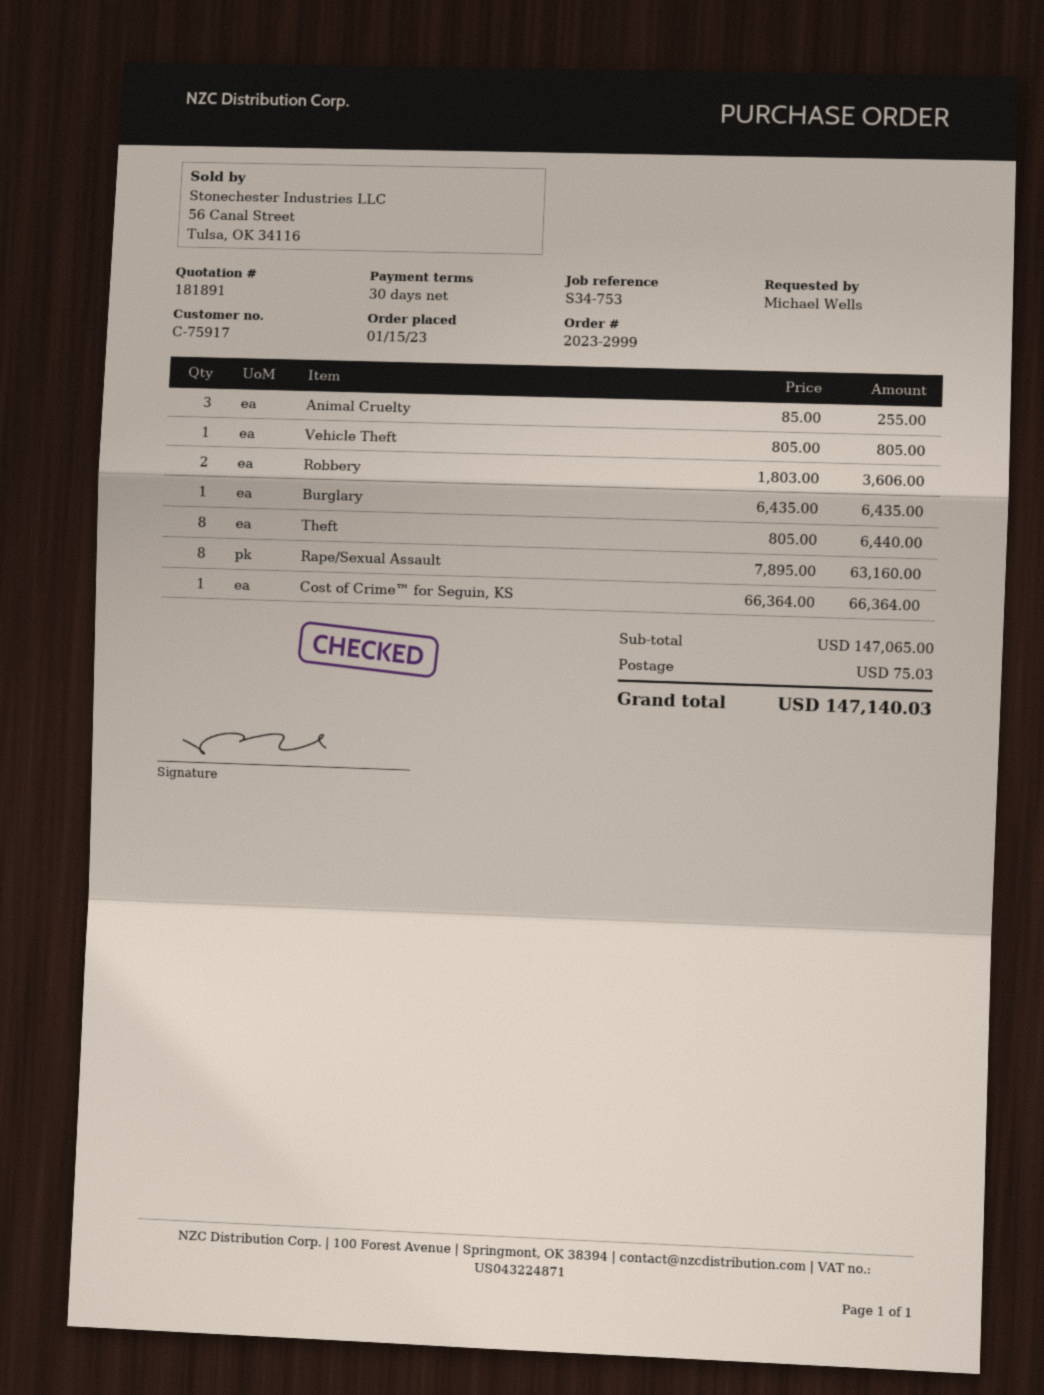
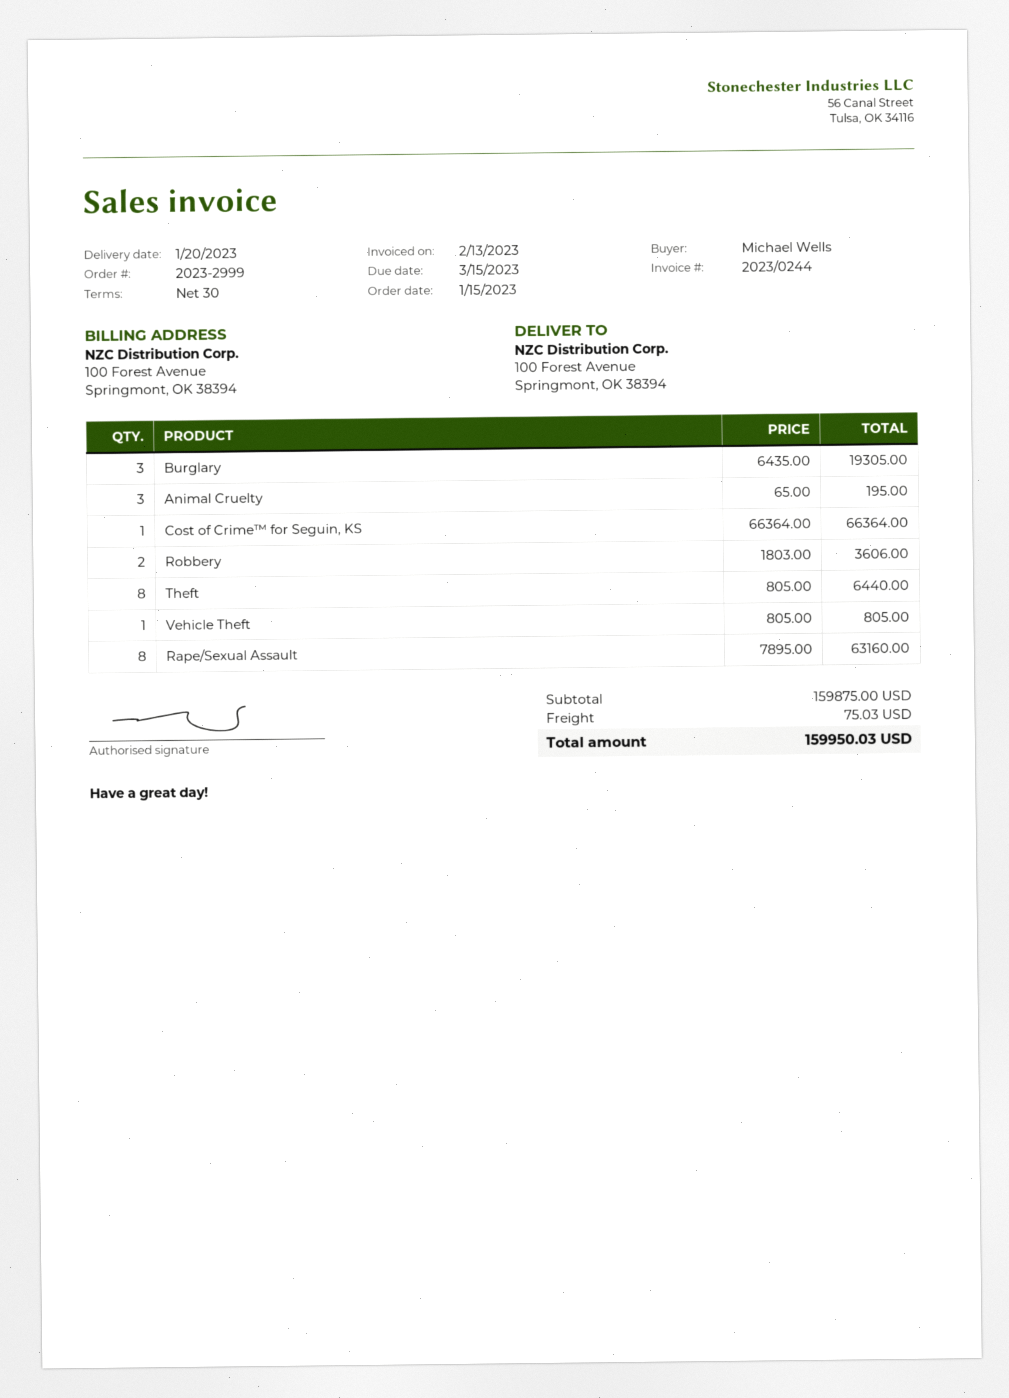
Animal Cruelty: 3 x 85.00 = 255.00 -> 3 x 65.00 = 195.00
Burglary: 1 x 6435.00 = 6435.00 -> 3 x 6435.00 = 19305.00
subtotal: 147065.00 -> 159875.00
total: 147140.03 -> 159950.03

